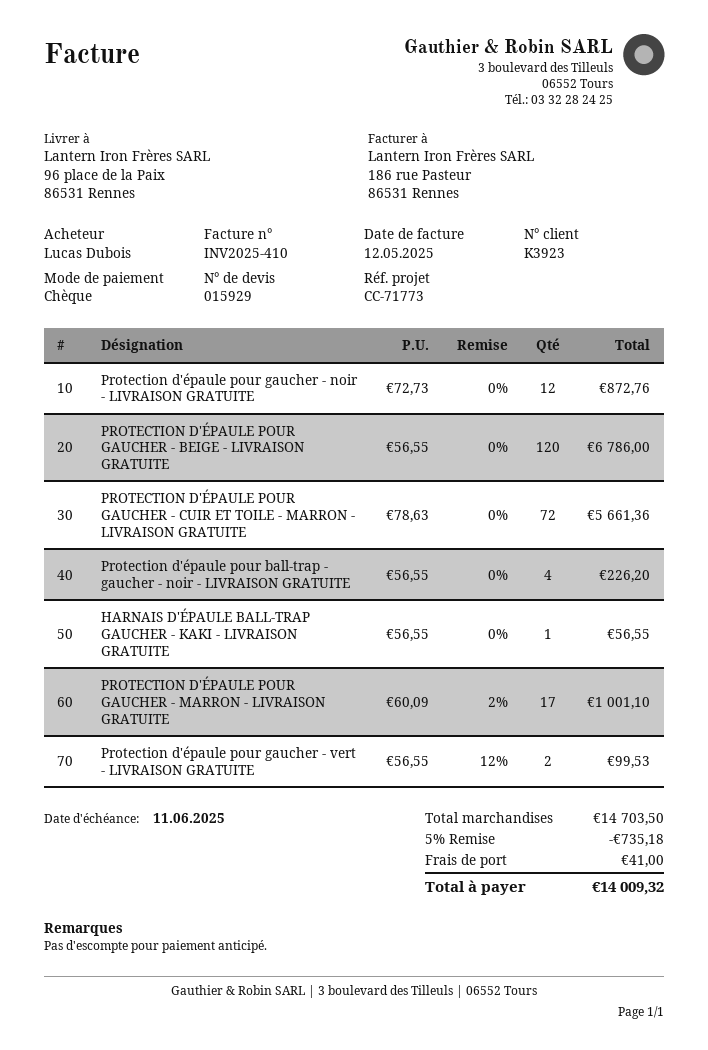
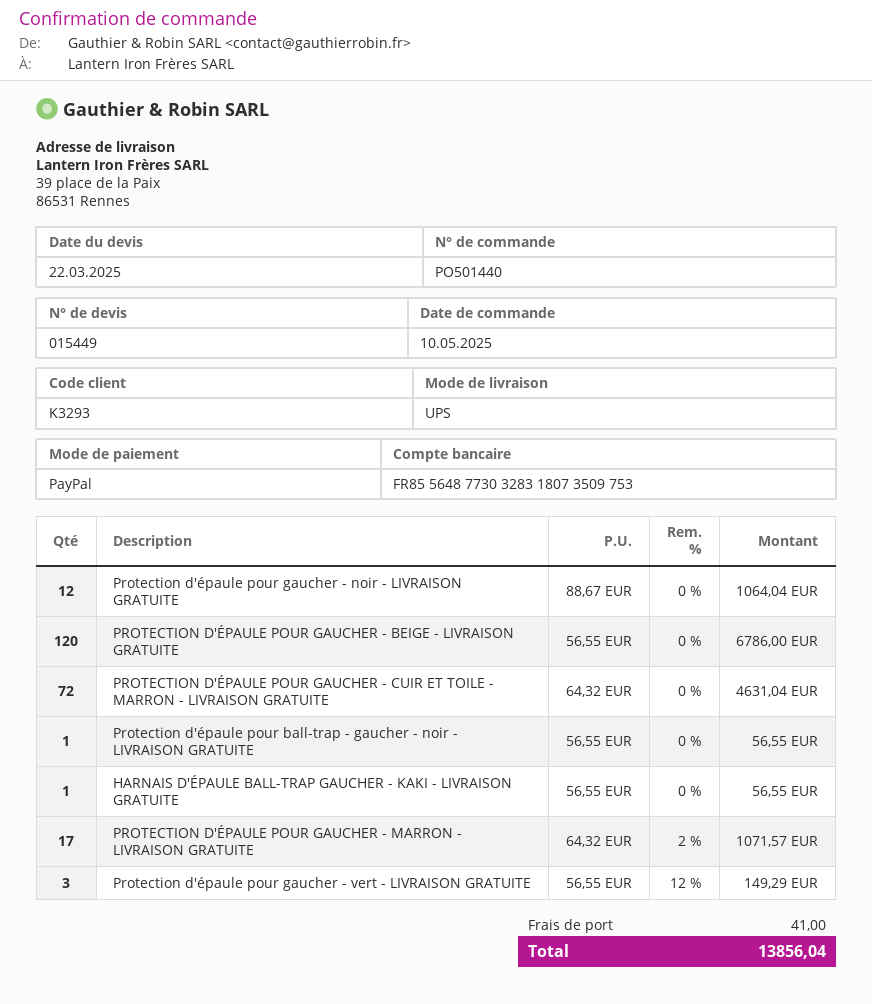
quote number: 015929 -> 015449
customer number: K3923 -> K3293
payment method: cheque -> PayPal
ship to: 96 place de la Paix, 86531 Rennes -> 39 place de la Paix, 86531 Rennes
Protection d'épaule pour gaucher - noir - LIVRAISON GRATUITE: 12 x 72.73 = 872.76 -> 12 x 88.67 = 1064.04
PROTECTION D'ÉPAULE POUR GAUCHER - CUIR ET TOILE - MARRON - LIVRAISON GRATUITE: 72 x 78.63 = 5661.36 -> 72 x 64.32 = 4631.04
Protection d'épaule pour ball-trap - gaucher - noir - LIVRAISON GRATUITE: 4 x 56.55 = 226.20 -> 1 x 56.55 = 56.55
PROTECTION D'ÉPAULE POUR GAUCHER - MARRON - LIVRAISON GRATUITE: 17 x 60.09 - 2% = 1001.10 -> 17 x 64.32 - 2% = 1071.57
Protection d'épaule pour gaucher - vert - LIVRAISON GRATUITE: 2 x 56.55 - 12% = 99.53 -> 3 x 56.55 - 12% = 149.29
discount: 5% = 735.18 -> none
total: 14009.32 -> 13856.04

